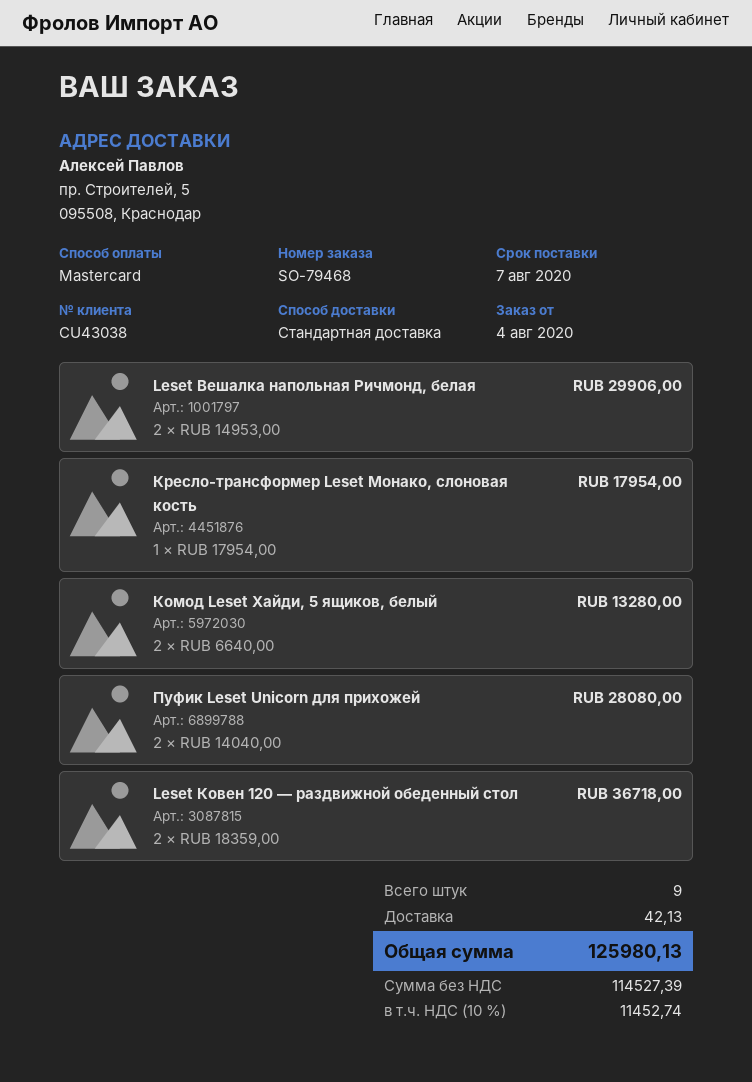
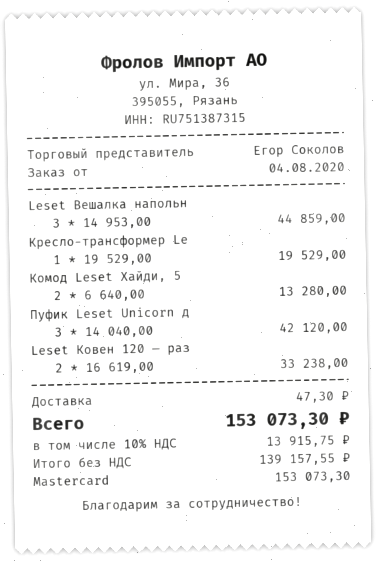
Leset Вешалка напольная Ричмонд, белая: 2 x 14953.00 = 29906.00 -> 3 x 14953.00 = 44859.00
Кресло-трансформер Leset Монако, слоновая кость: 1 x 17954.00 = 17954.00 -> 1 x 19529.00 = 19529.00
Пуфик Leset Unicorn для прихожей: 2 x 14040.00 = 28080.00 -> 3 x 14040.00 = 42120.00
Leset Ковен 120 — раздвижной обеденный стол: 2 x 18359.00 = 36718.00 -> 2 x 16619.00 = 33238.00
shipping: 42.13 -> 47.30
net: 114527.39 -> 139157.55
tax: 10% = 11452.74 -> 10% = 13915.75
total: 125980.13 -> 153073.30

